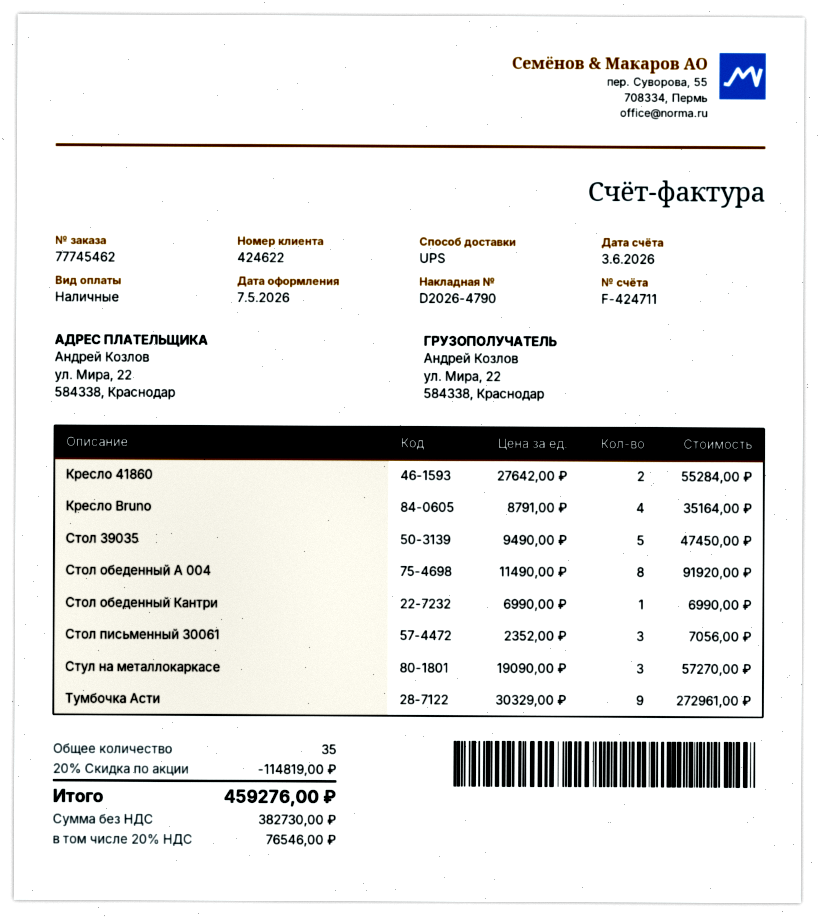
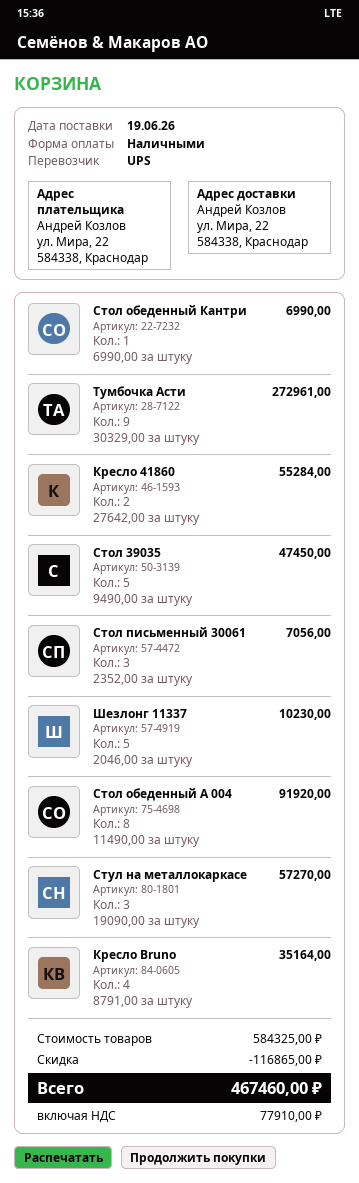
Шезлонг 11337: none -> 5 x 2046.00 = 10230.00
discount: 114819.00 -> 116865.00
tax: 76546.00 -> 77910.00
total: 459276.00 -> 467460.00

